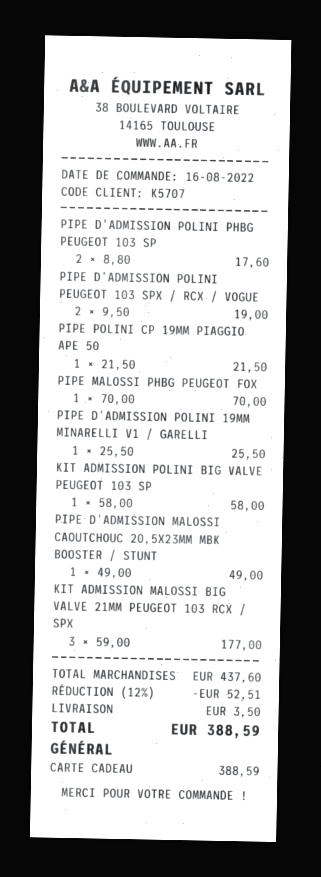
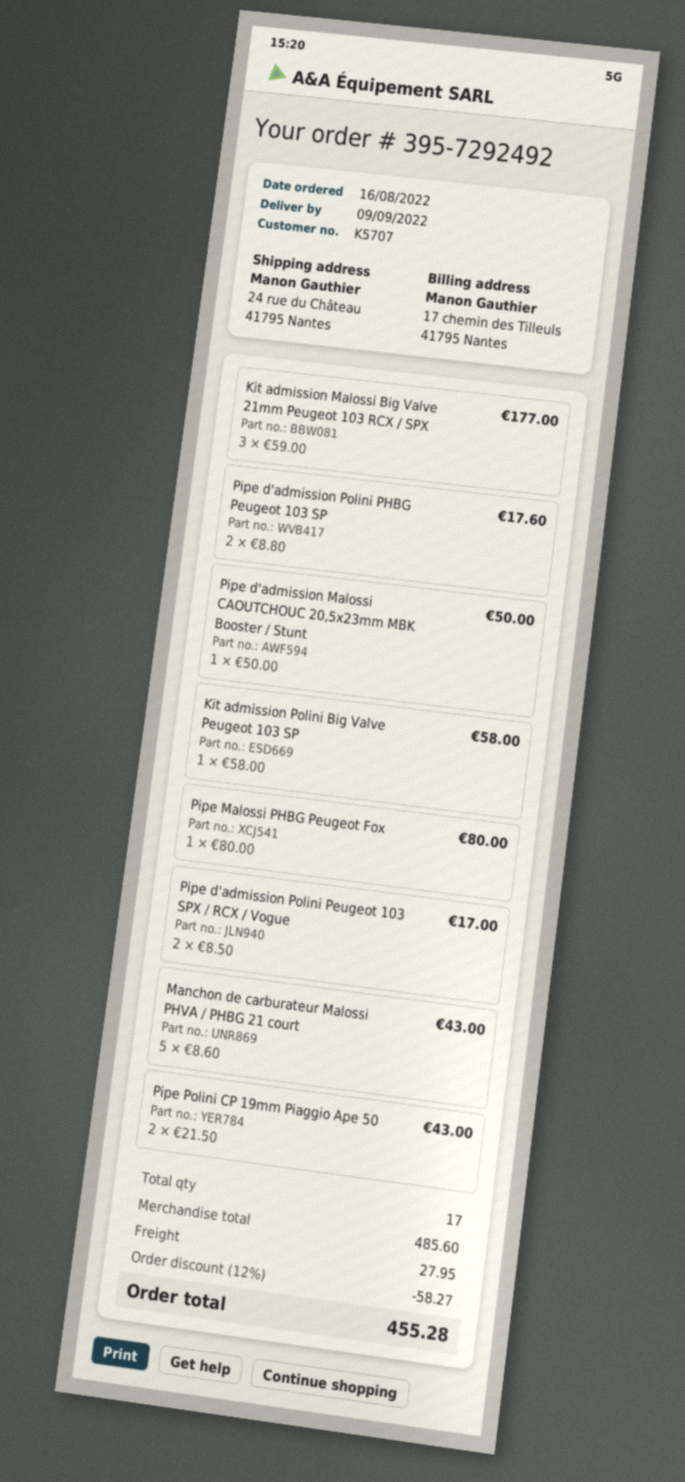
PIPE D'ADMISSION POLINI PEUGEOT 103 SPX / RCX / VOGUE: 2 x 9.50 = 19.00 -> 2 x 8.50 = 17.00
PIPE POLINI CP 19MM PIAGGIO APE 50: 1 x 21.50 = 21.50 -> 2 x 21.50 = 43.00
PIPE MALOSSI PHBG PEUGEOT FOX: 1 x 70.00 = 70.00 -> 1 x 80.00 = 80.00
PIPE D'ADMISSION POLINI 19MM MINARELLI V1 / GARELLI: 1 x 25.50 = 25.50 -> none
PIPE D'ADMISSION MALOSSI CAOUTCHOUC 20,5X23MM MBK BOOSTER / STUNT: 1 x 49.00 = 49.00 -> 1 x 50.00 = 50.00
Manchon de carburateur Malossi PHVA / PHBG 21 court: none -> 5 x 8.60 = 43.00
subtotal: 437.60 -> 485.60
discount: 12% = 52.51 -> 12% = 58.27
shipping: 3.50 -> 27.95
total: 388.59 -> 455.28

